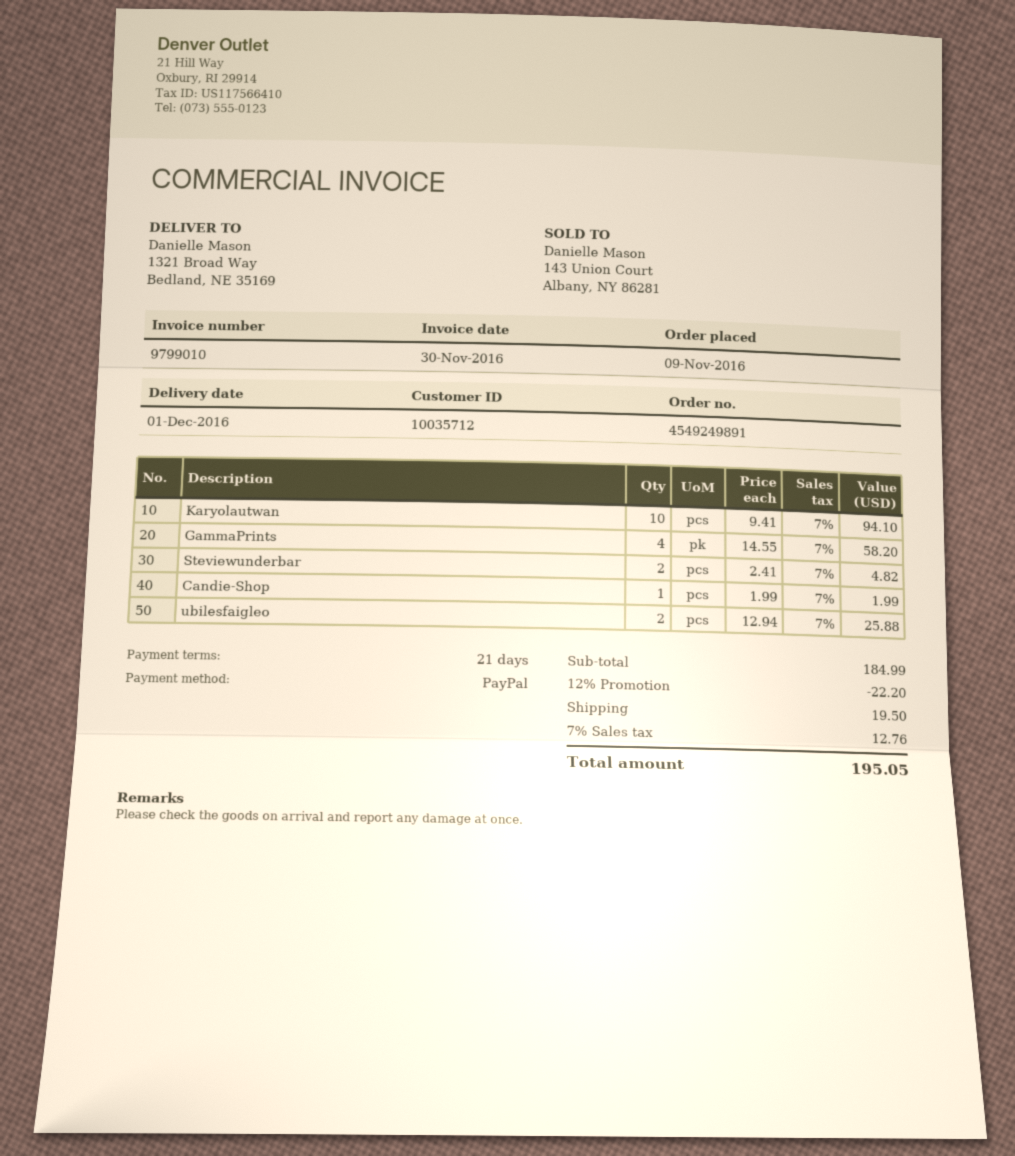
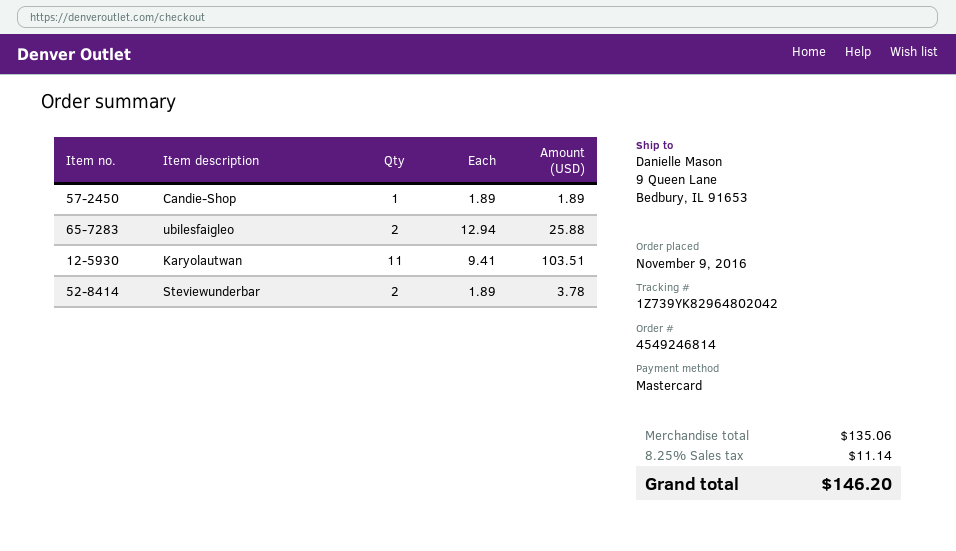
order number: 4549249891 -> 4549246814
payment method: PayPal -> Mastercard
ship to: 1321 Broad Way, Bedland, NE 35169 -> 9 Queen Lane, Bedbury, IL 91653
Karyolautwan: 10 x 9.41 = 94.10 -> 11 x 9.41 = 103.51
GammaPrints: 4 x 14.55 = 58.20 -> none
Steviewunderbar: 2 x 2.41 = 4.82 -> 2 x 1.89 = 3.78
Candie-Shop: 1 x 1.99 = 1.99 -> 1 x 1.89 = 1.89
subtotal: 184.99 -> 135.06
discount: 12% = 22.20 -> none
shipping: 19.50 -> none
tax: 7% = 12.76 -> 8.25% = 11.14
total: 195.05 -> 146.20

